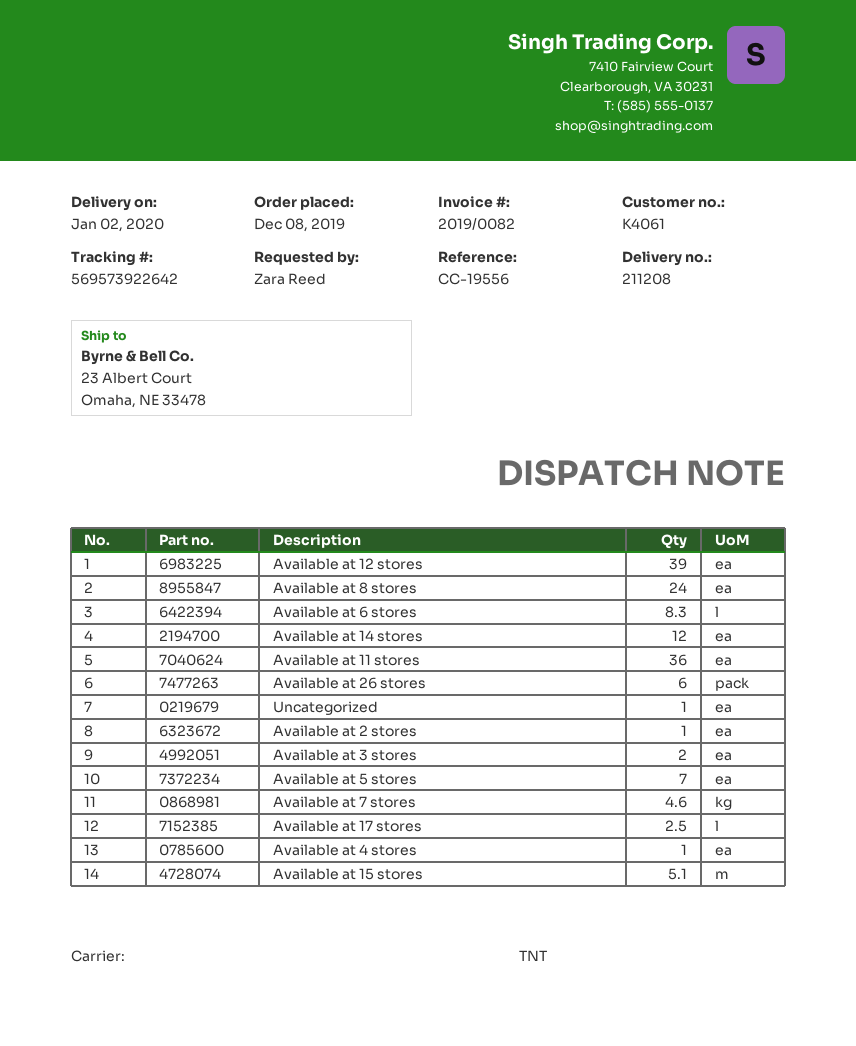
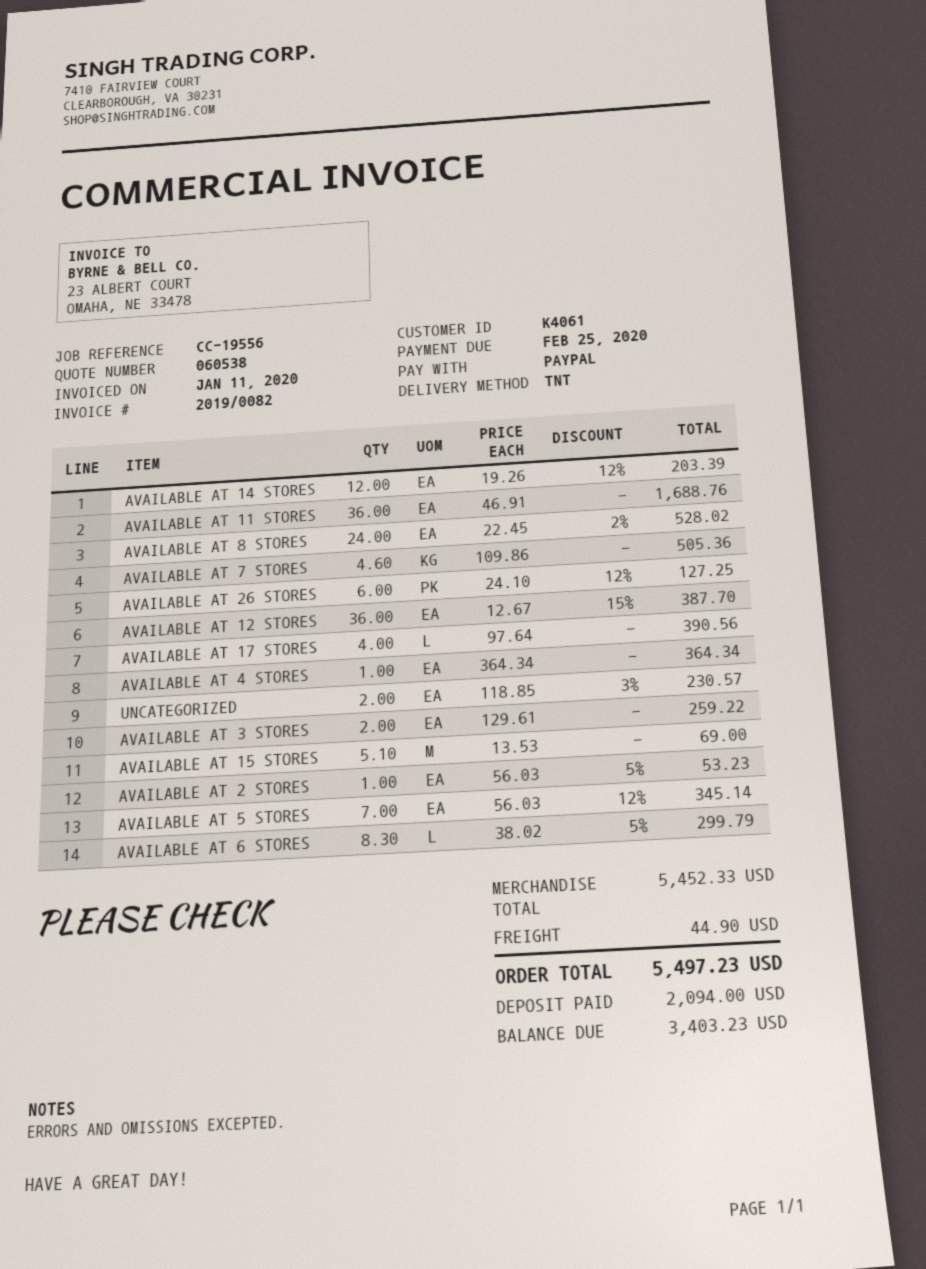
Available at 12 stores: 39 -> 36
Uncategorized: 1 -> 2
Available at 17 stores: 2.5 -> 4

